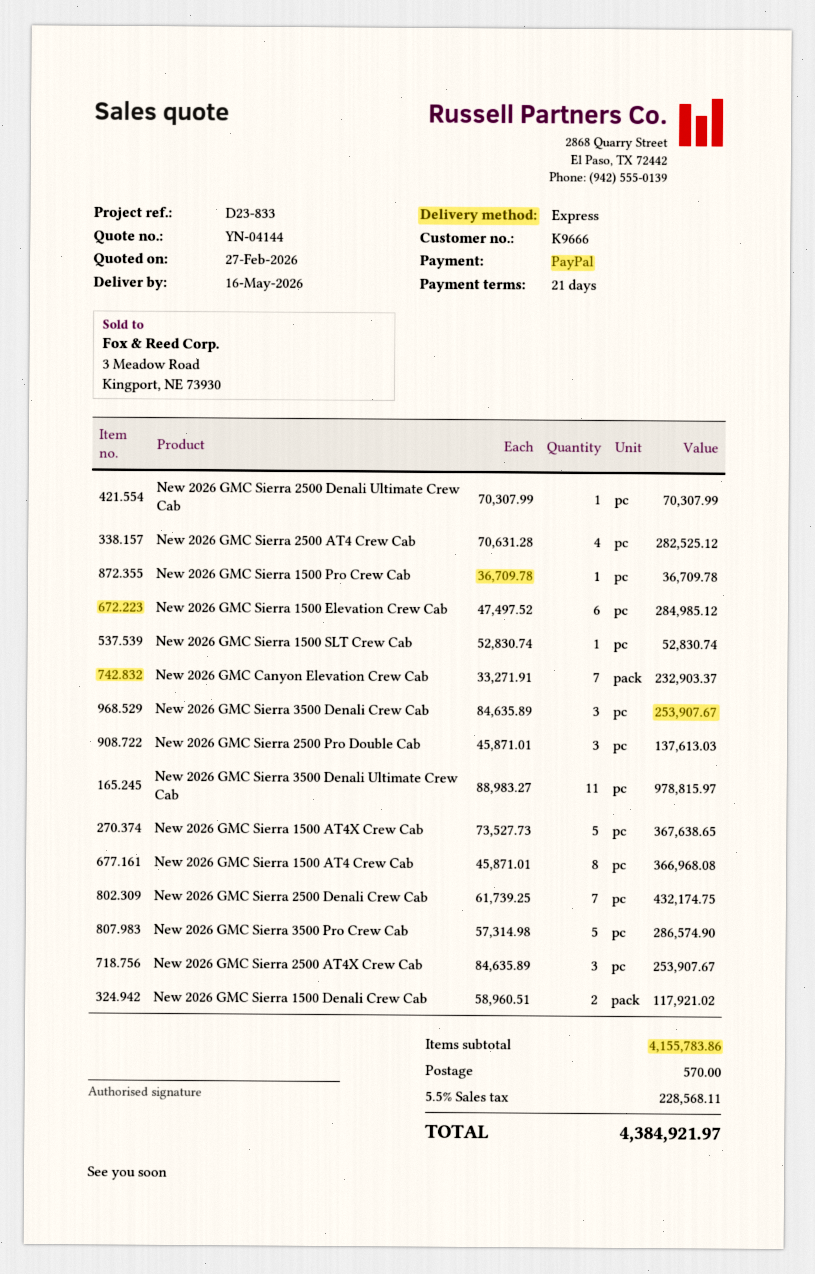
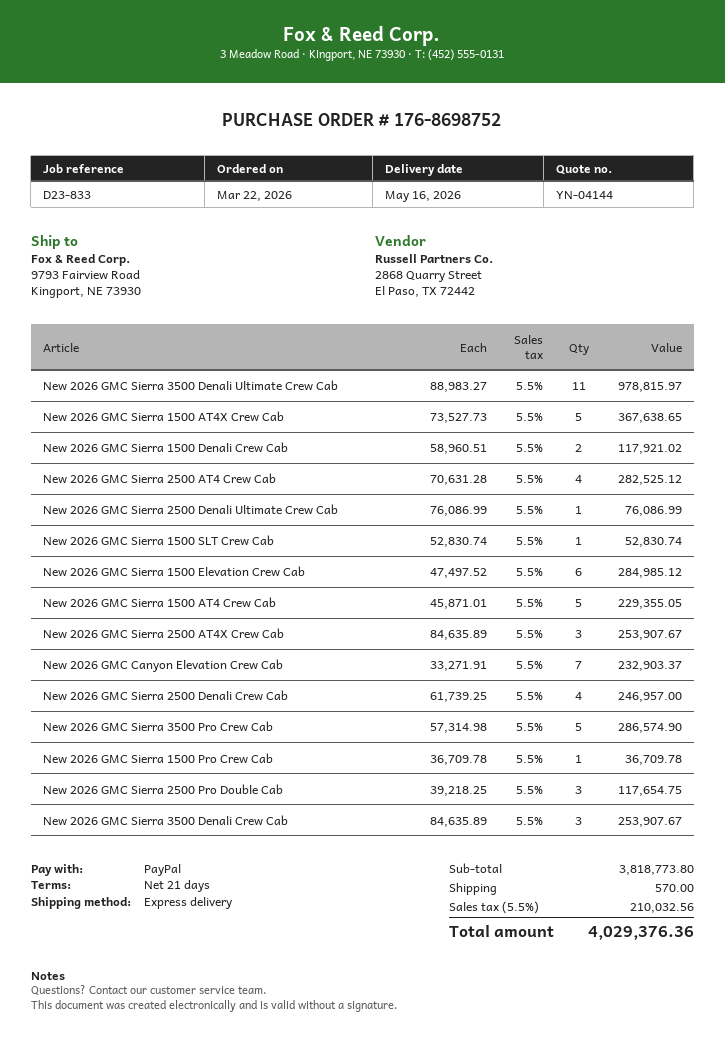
New 2026 GMC Sierra 2500 Denali Ultimate Crew Cab: 1 x 70307.99 = 70307.99 -> 1 x 76086.99 = 76086.99
New 2026 GMC Sierra 2500 Pro Double Cab: 3 x 45871.01 = 137613.03 -> 3 x 39218.25 = 117654.75
New 2026 GMC Sierra 1500 AT4 Crew Cab: 8 x 45871.01 = 366968.08 -> 5 x 45871.01 = 229355.05
New 2026 GMC Sierra 2500 Denali Crew Cab: 7 x 61739.25 = 432174.75 -> 4 x 61739.25 = 246957.00
subtotal: 4155783.86 -> 3818773.80
tax: 5.5% = 228568.11 -> 5.5% = 210032.56
total: 4384921.97 -> 4029376.36

